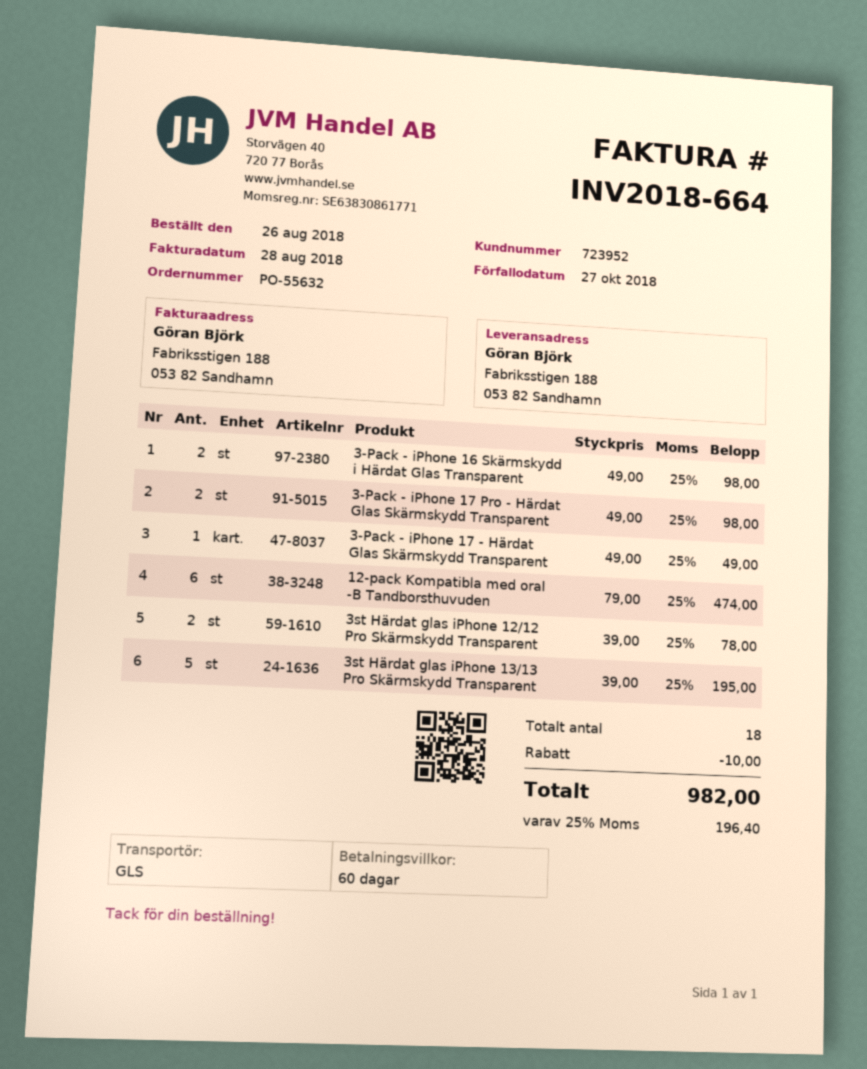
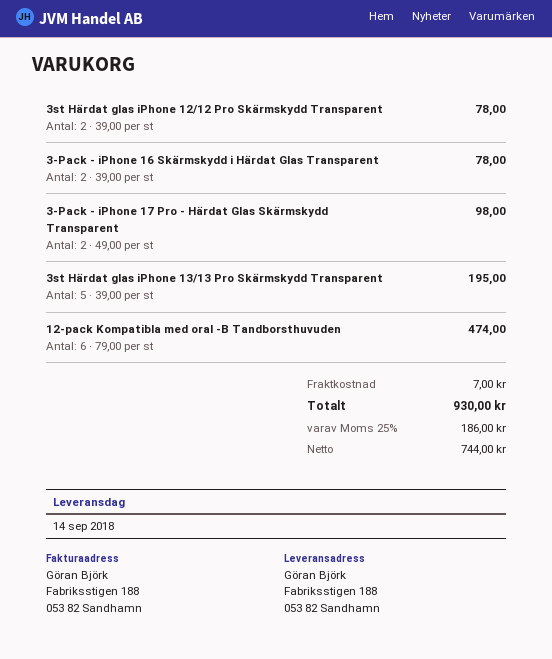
3-Pack - iPhone 16 Skärmskydd i Härdat Glas Transparent: 2 x 49.00 = 98.00 -> 2 x 39.00 = 78.00
3-Pack - iPhone 17 - Härdat Glas Skärmskydd Transparent: 1 x 49.00 = 49.00 -> none
discount: 10.00 -> none
shipping: none -> 7.00
tax: 25% = 196.40 -> 25% = 186.00
total: 982.00 -> 930.00

